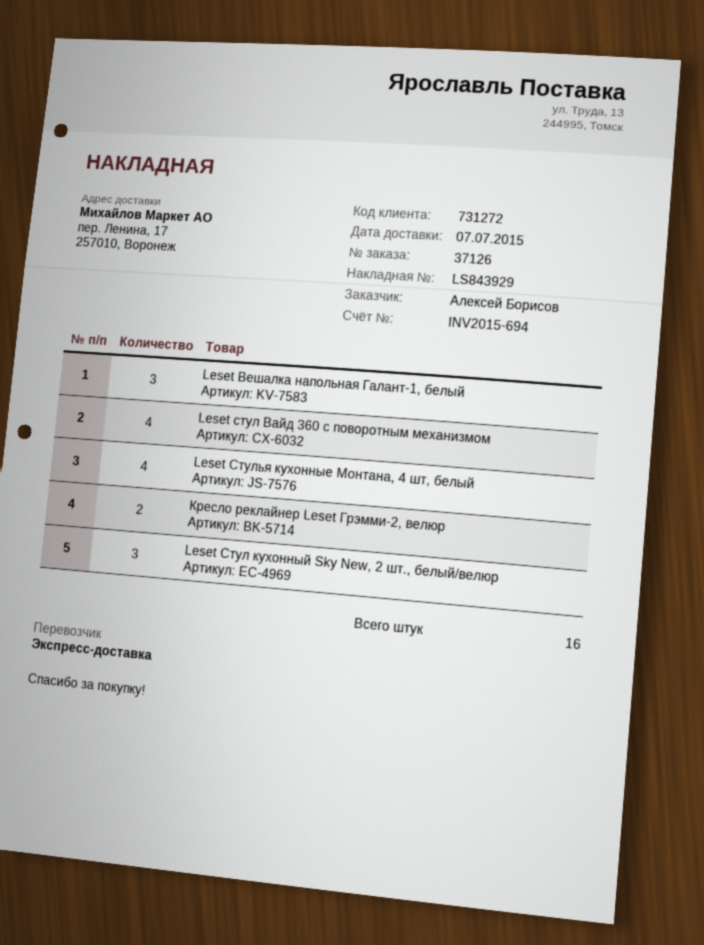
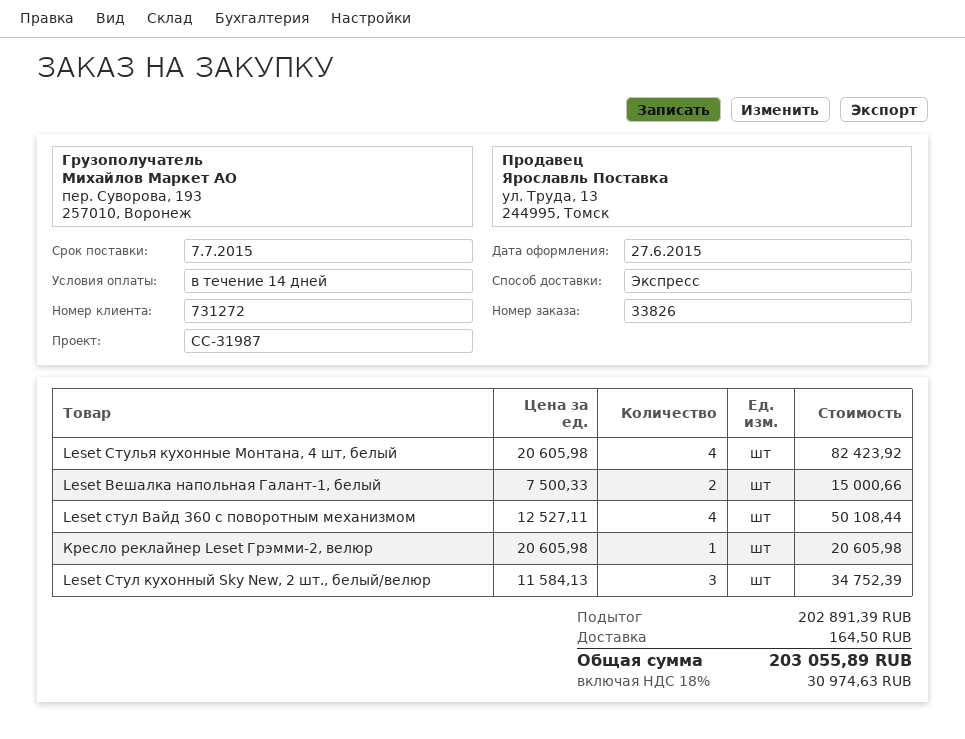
order number: 37126 -> 33826
ship to: пер. Ленина, 17, 257010, Воронеж -> пер. Суворова, 193, 257010, Воронеж
Leset Вешалка напольная Галант-1, белый: 3 -> 2
Кресло реклайнер Leset Грэмми-2, велюр: 2 -> 1

